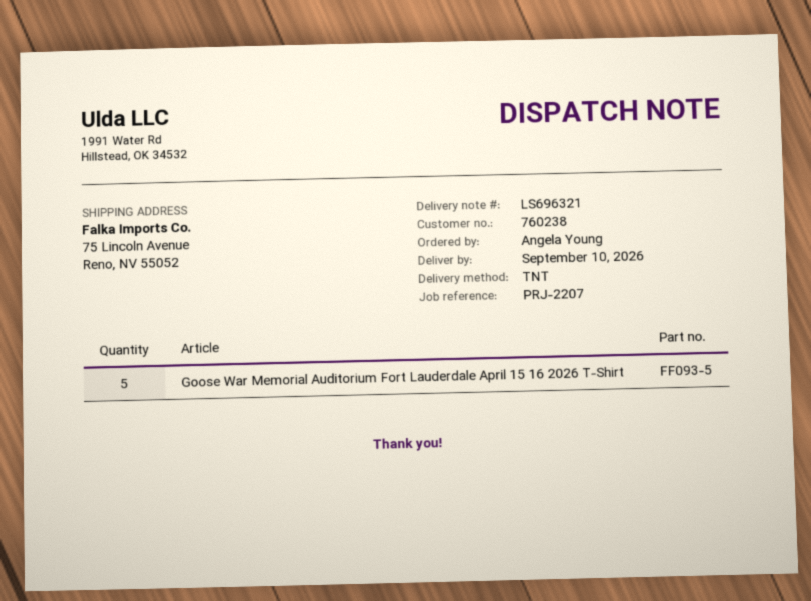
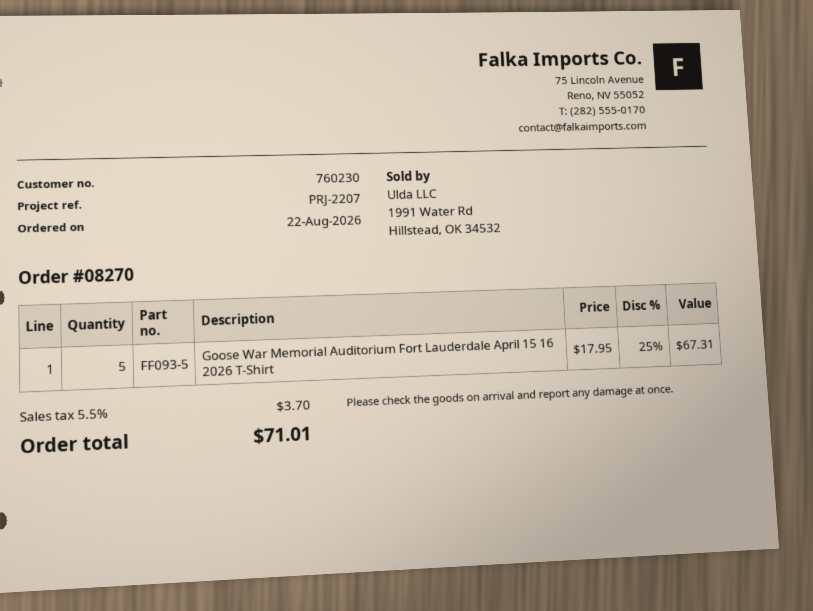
customer number: 760238 -> 760230

